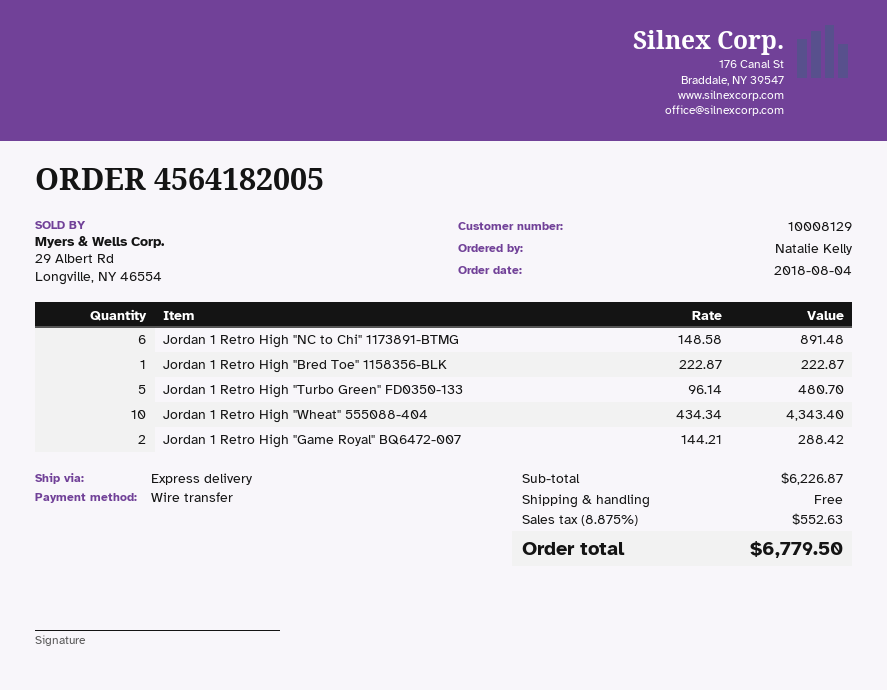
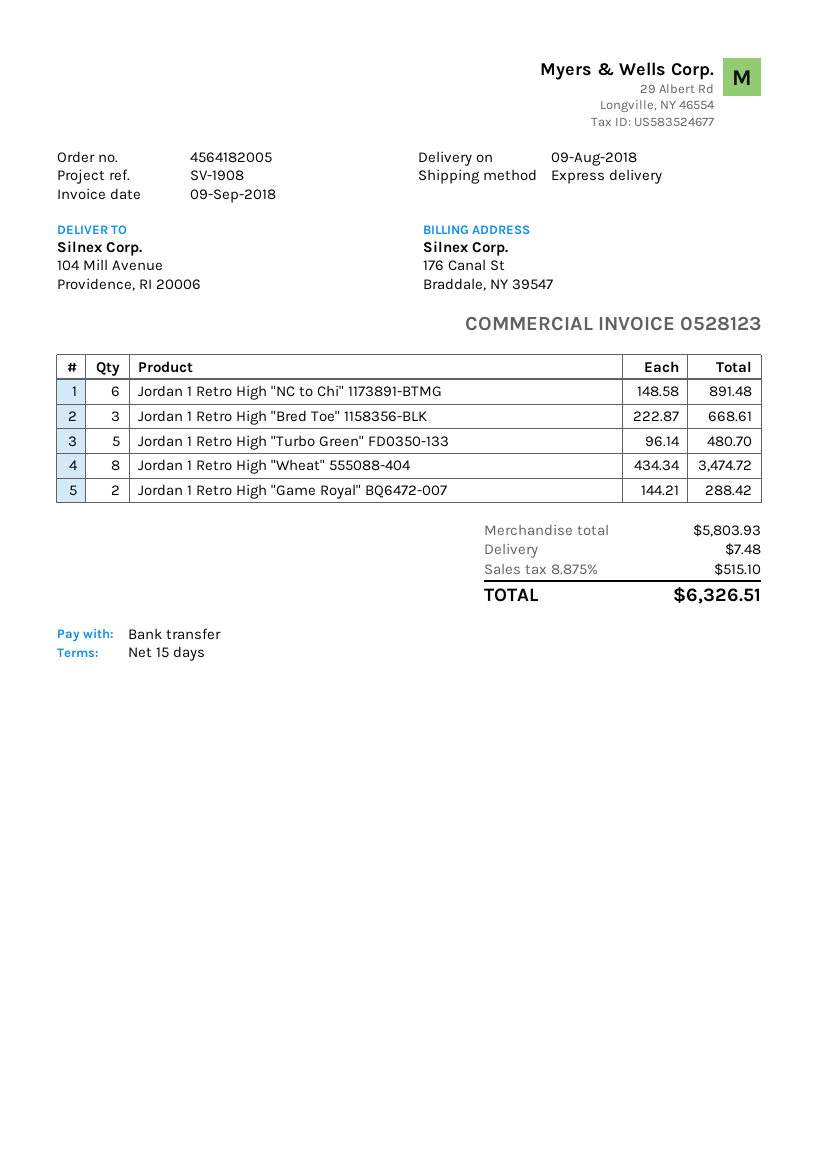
Jordan 1 Retro High "Bred Toe" 1158356-BLK: 1 x 222.87 = 222.87 -> 3 x 222.87 = 668.61
Jordan 1 Retro High "Wheat" 555088-404: 10 x 434.34 = 4343.40 -> 8 x 434.34 = 3474.72
subtotal: 6226.87 -> 5803.93
shipping: 0.00 -> 7.48
tax: 8.875% = 552.63 -> 8.875% = 515.10
total: 6779.50 -> 6326.51

